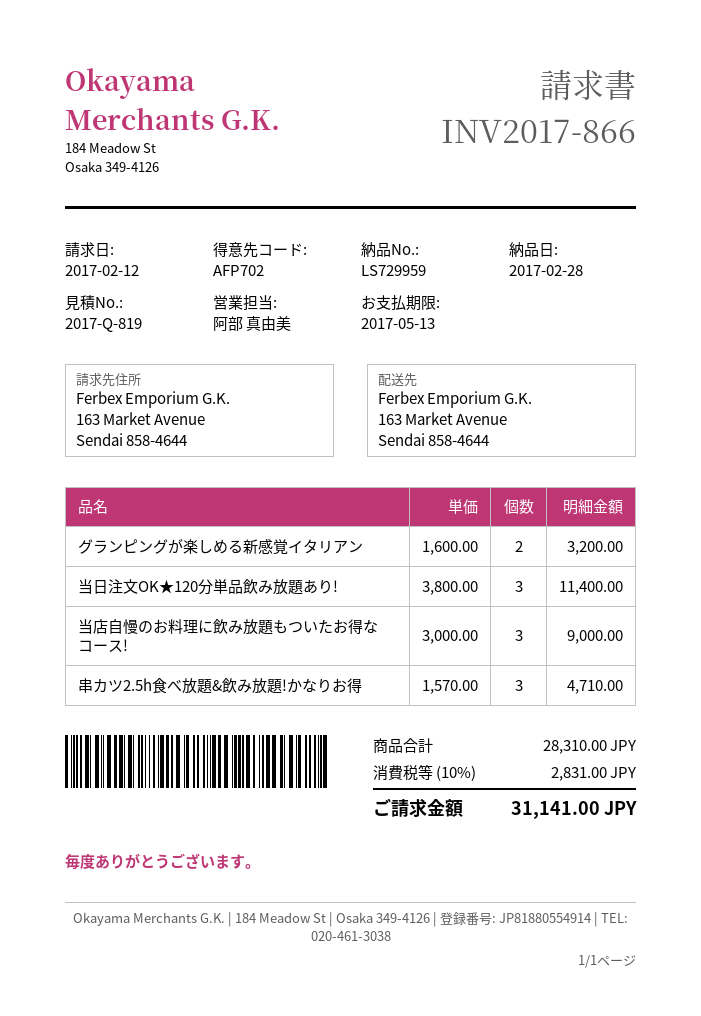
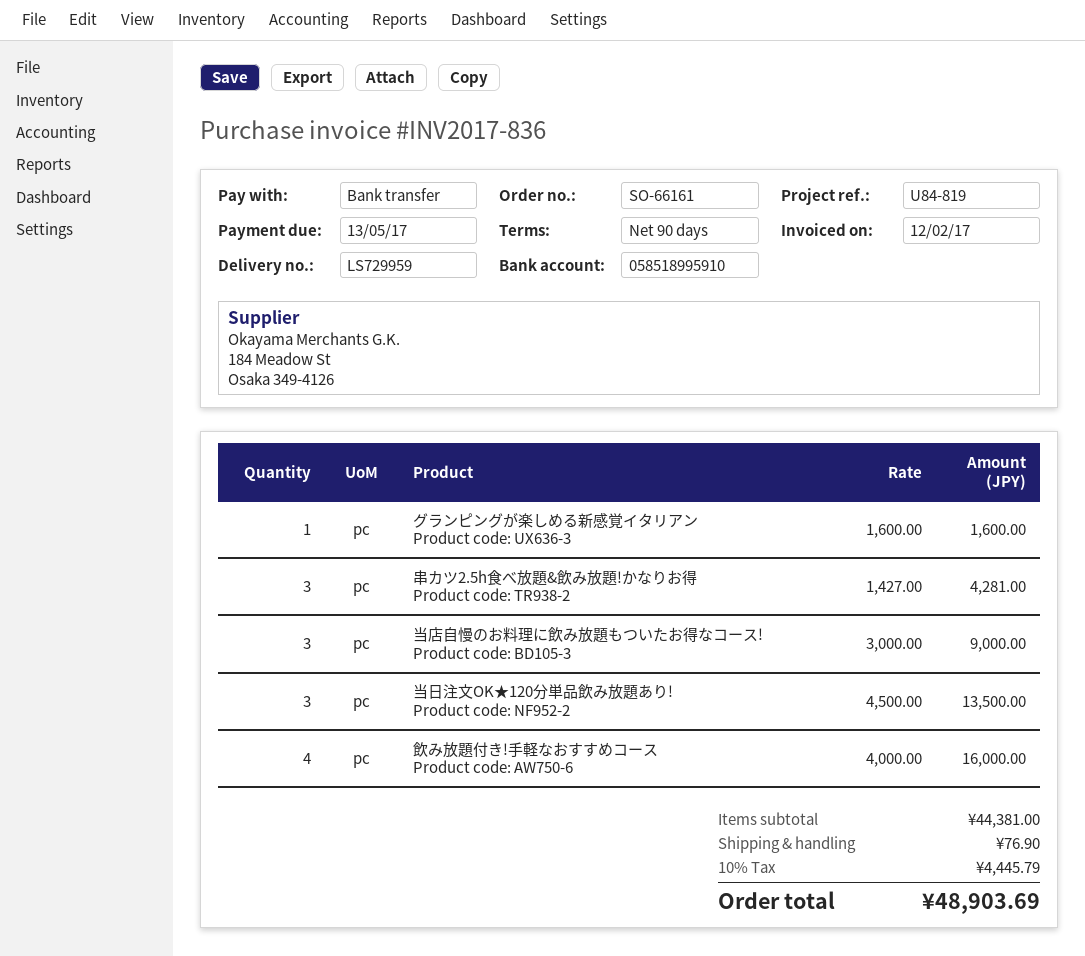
invoice number: INV2017-866 -> INV2017-836
グランピングが楽しめる新感覚イタリアン: 2 x 1600.00 = 3200.00 -> 1 x 1600.00 = 1600.00
当日注文OK★120分単品飲み放題あり!: 3 x 3800.00 = 11400.00 -> 3 x 4500.00 = 13500.00
串カツ2.5h食べ放題&飲み放題!かなりお得: 3 x 1570.00 = 4710.00 -> 3 x 1427.00 = 4281.00
飲み放題付き!手軽なおすすめコース: none -> 4 x 4000.00 = 16000.00
subtotal: 28310.00 -> 44381.00
shipping: none -> 76.90
tax: 10% = 2831.00 -> 10% = 4445.79
total: 31141.00 -> 48903.69

